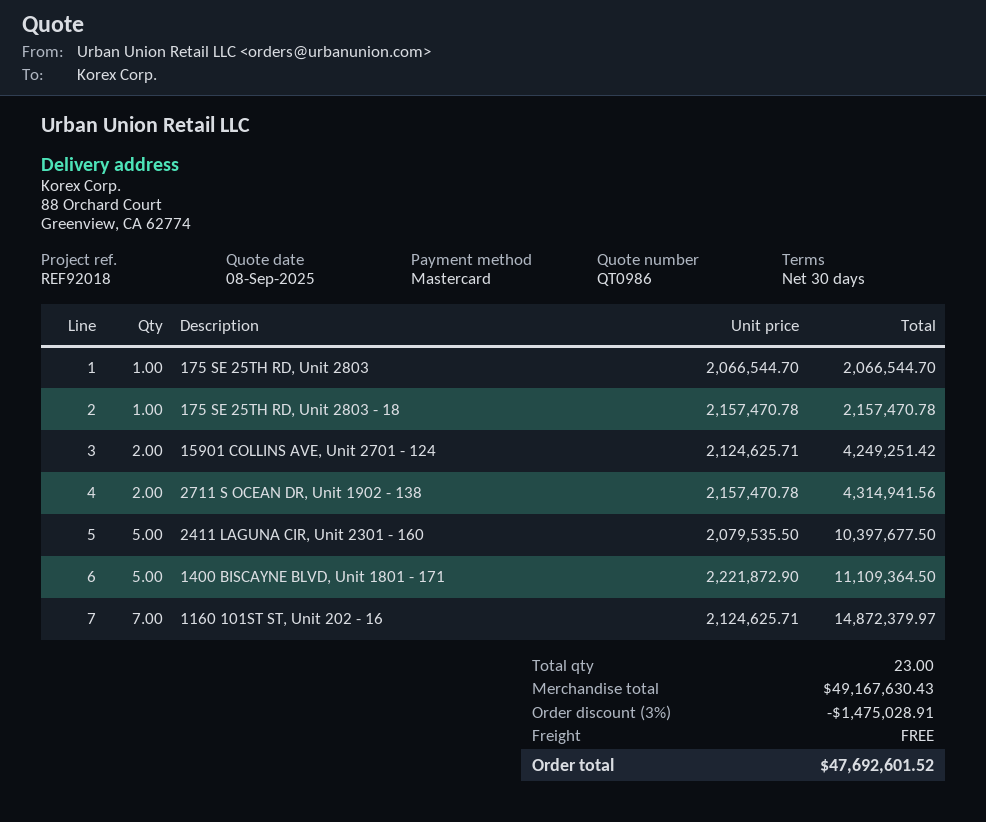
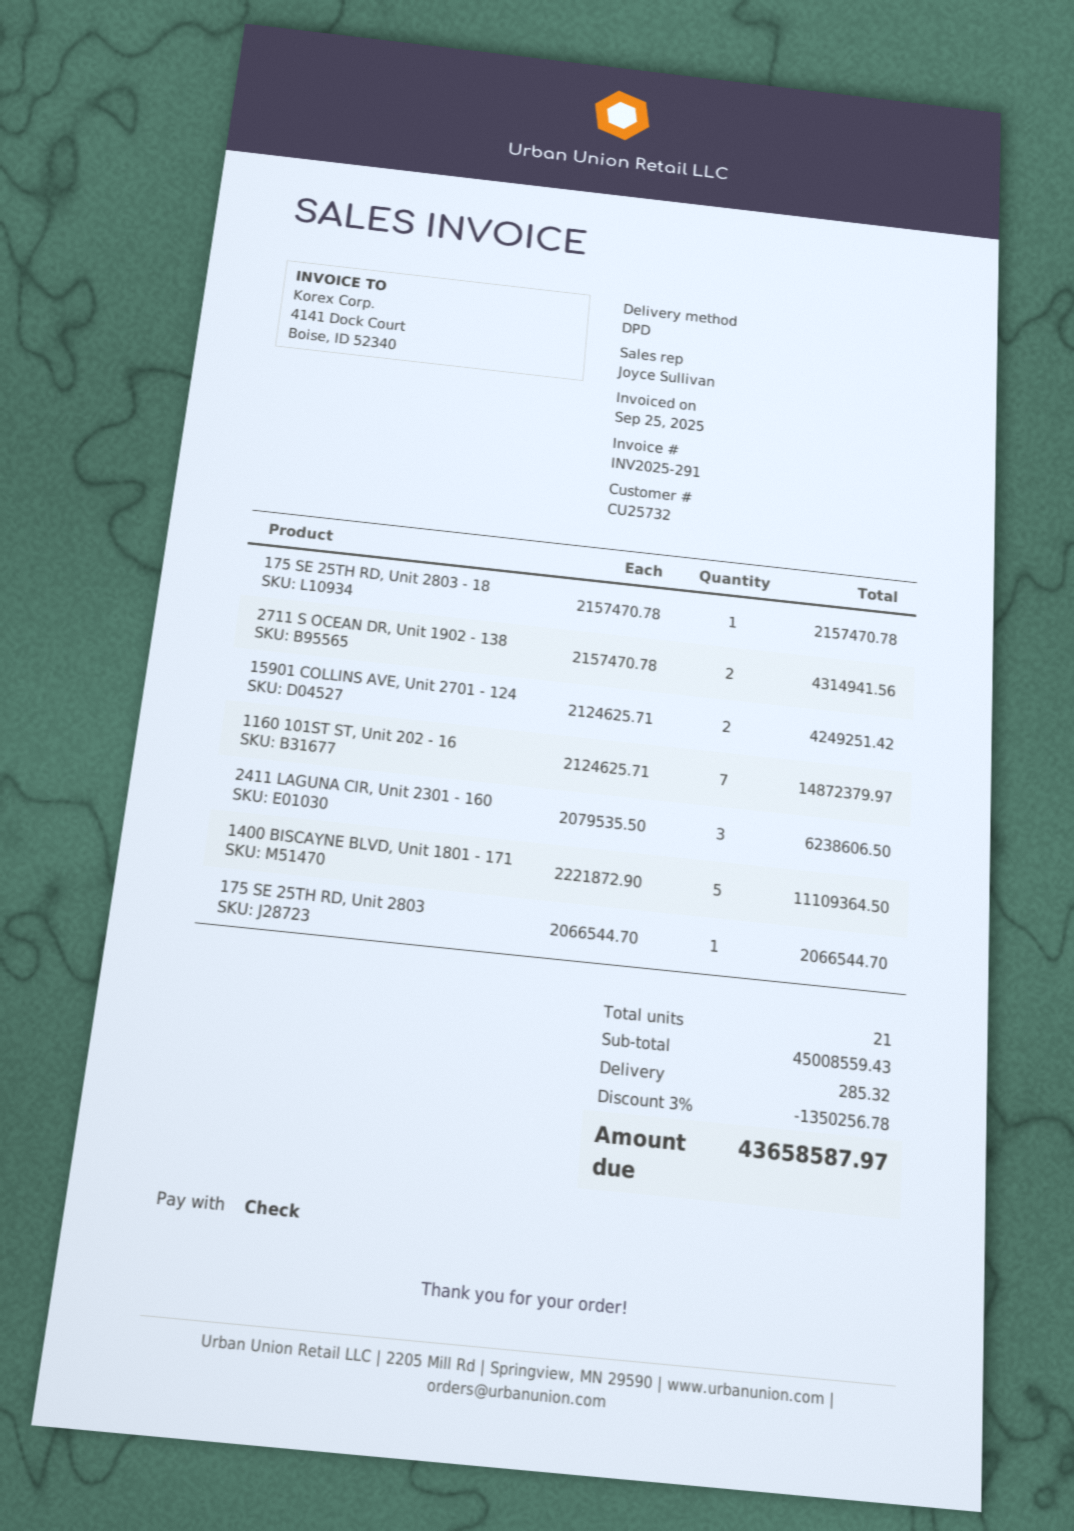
payment method: Mastercard -> cheque
2411 LAGUNA CIR, Unit 2301 - 160: 5 x 2079535.50 = 10397677.50 -> 3 x 2079535.50 = 6238606.50
total quantity: 23 -> 21
subtotal: 49167630.43 -> 45008559.43
discount: 3% = 1475028.91 -> 3% = 1350256.78
shipping: 0.00 -> 285.32
total: 47692601.52 -> 43658587.97

